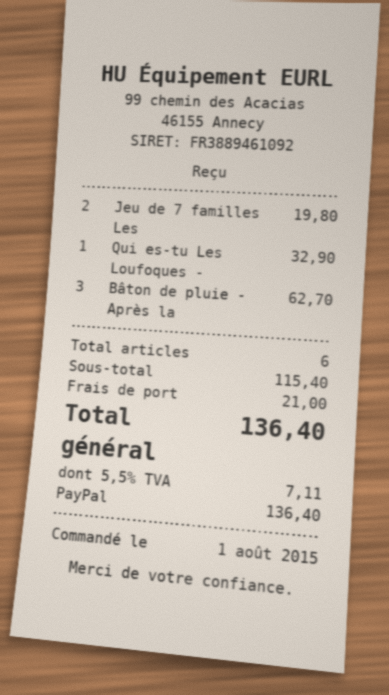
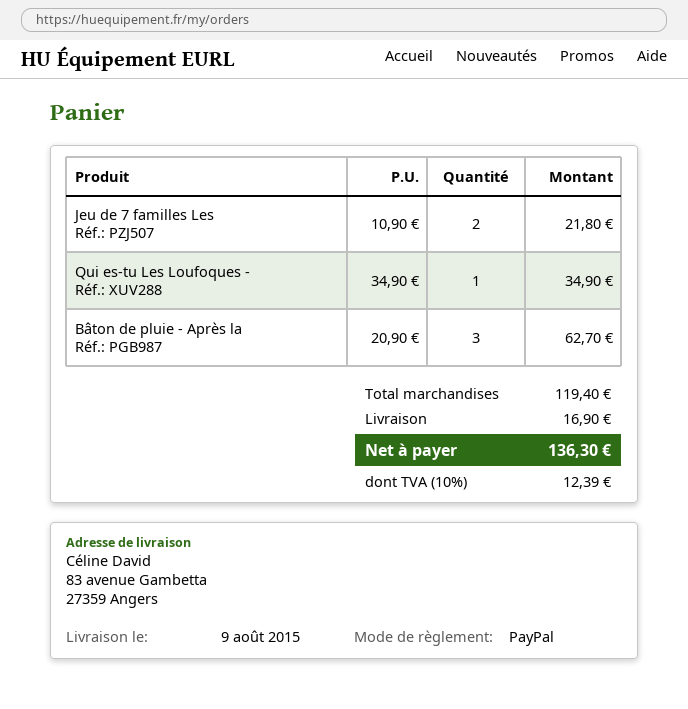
Jeu de 7 familles Les: 2 for 19.80 -> 2 for 21.80
Qui es-tu Les Loufoques -: 1 for 32.90 -> 1 for 34.90
subtotal: 115.40 -> 119.40
shipping: 21.00 -> 16.90
tax: 5.5% = 7.11 -> 10% = 12.39
total: 136.40 -> 136.30

